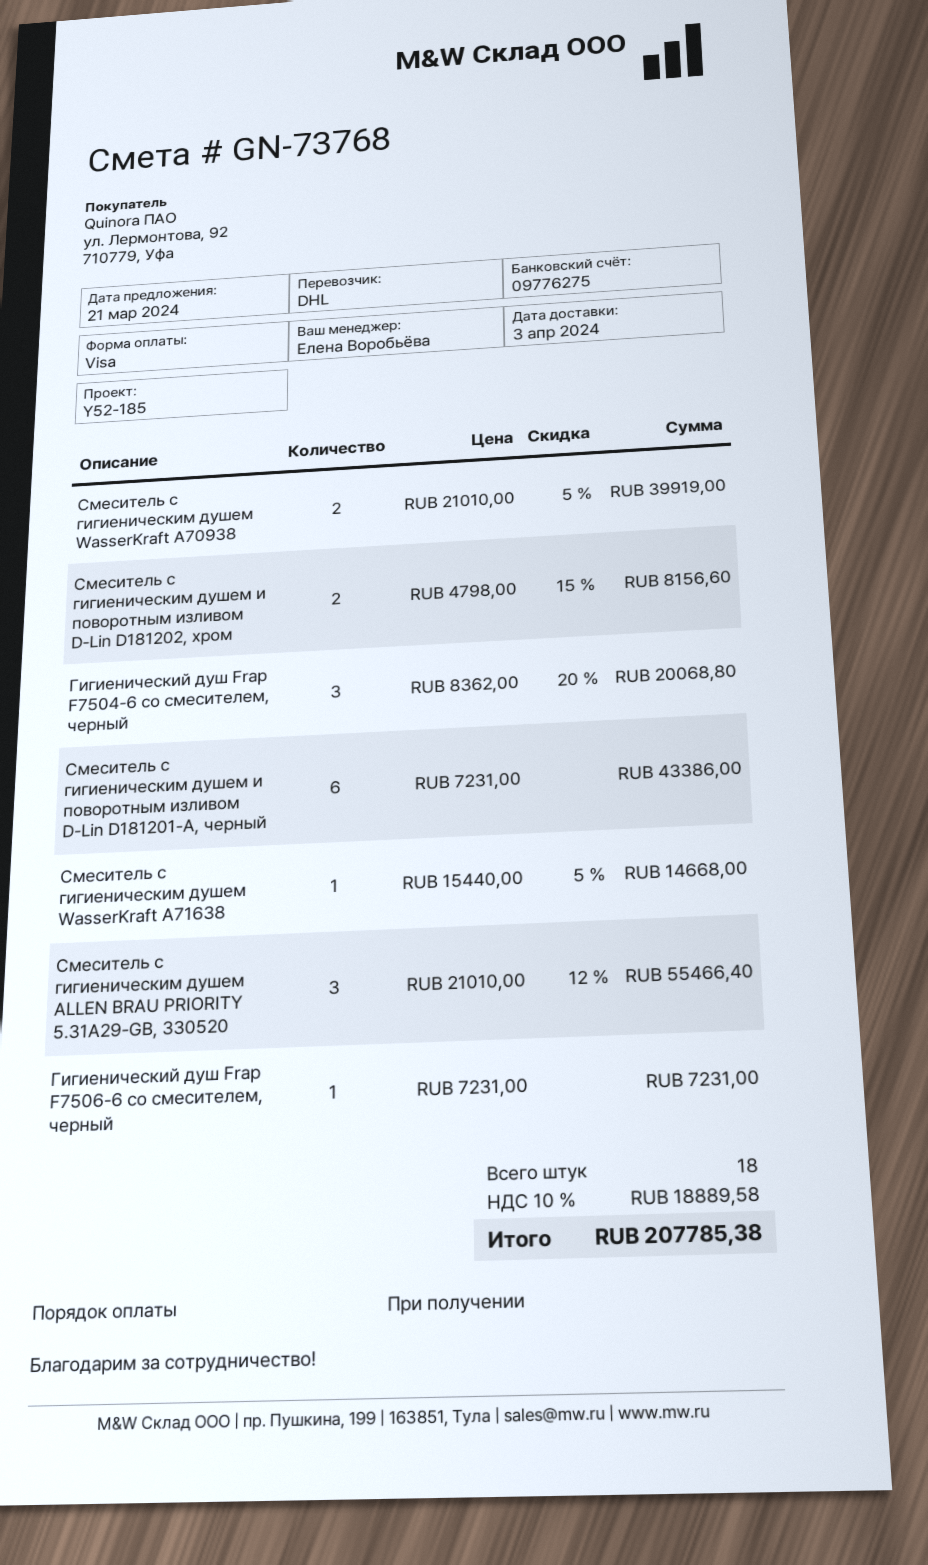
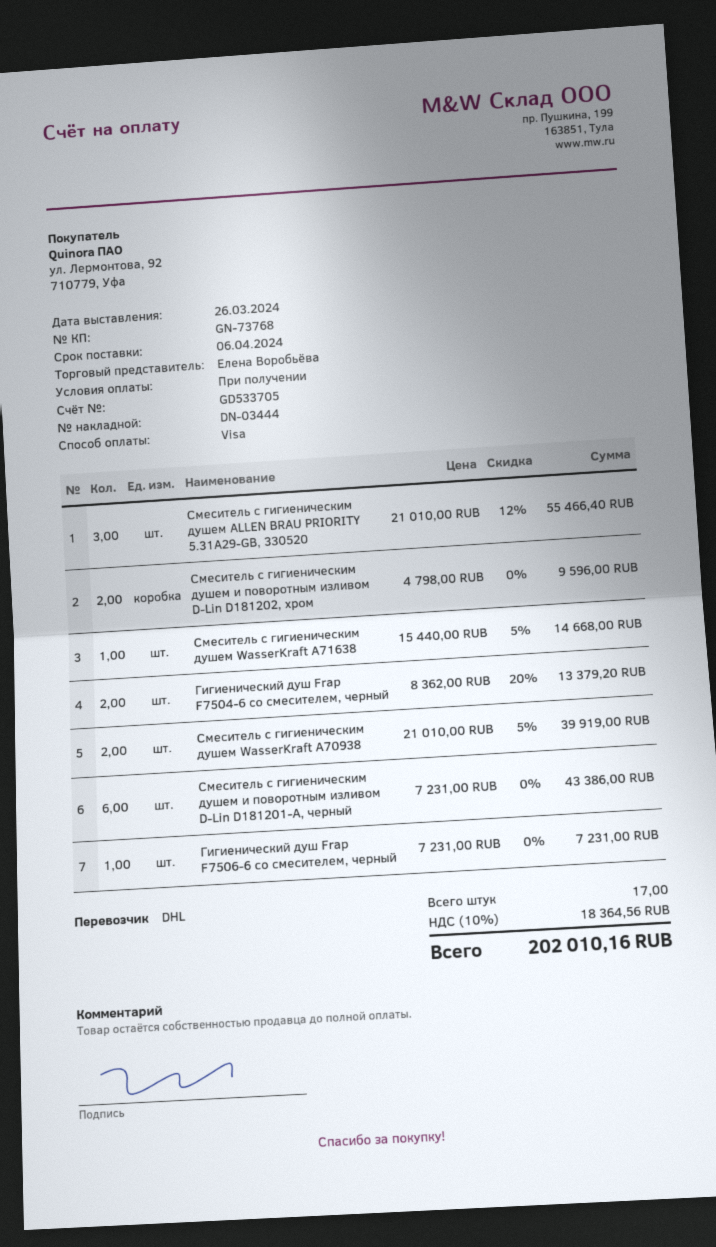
delivery date: 2024-04-03 -> 2024-04-06
Смеситель с гигиеническим душем и поворотным изливом D-Lin D181202, хром: 2 x 4798.00 - 15% = 8156.60 -> 2 x 4798.00 = 9596.00
Гигиенический душ Frap F7504-6 со смесителем, черный: 3 x 8362.00 - 20% = 20068.80 -> 2 x 8362.00 - 20% = 13379.20
total quantity: 18 -> 17
tax: 10% = 18889.58 -> 10% = 18364.56
total: 207785.38 -> 202010.16

